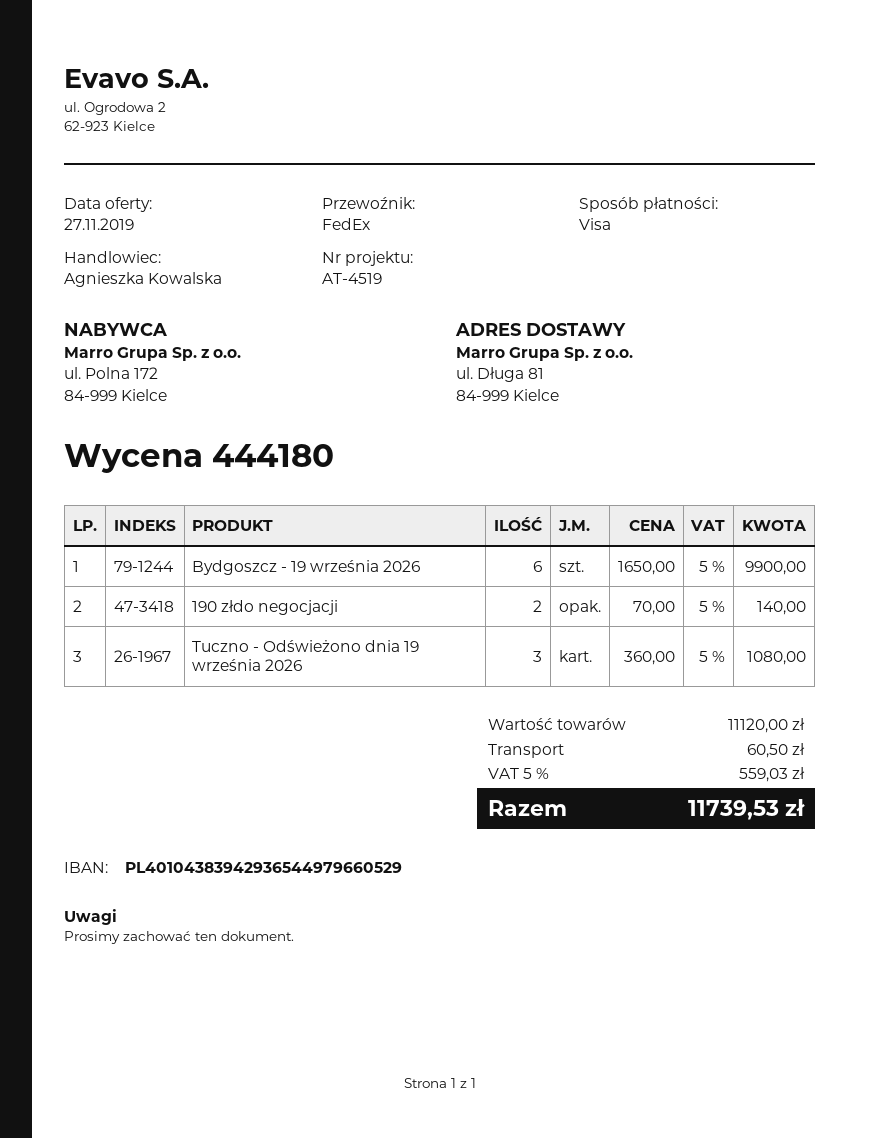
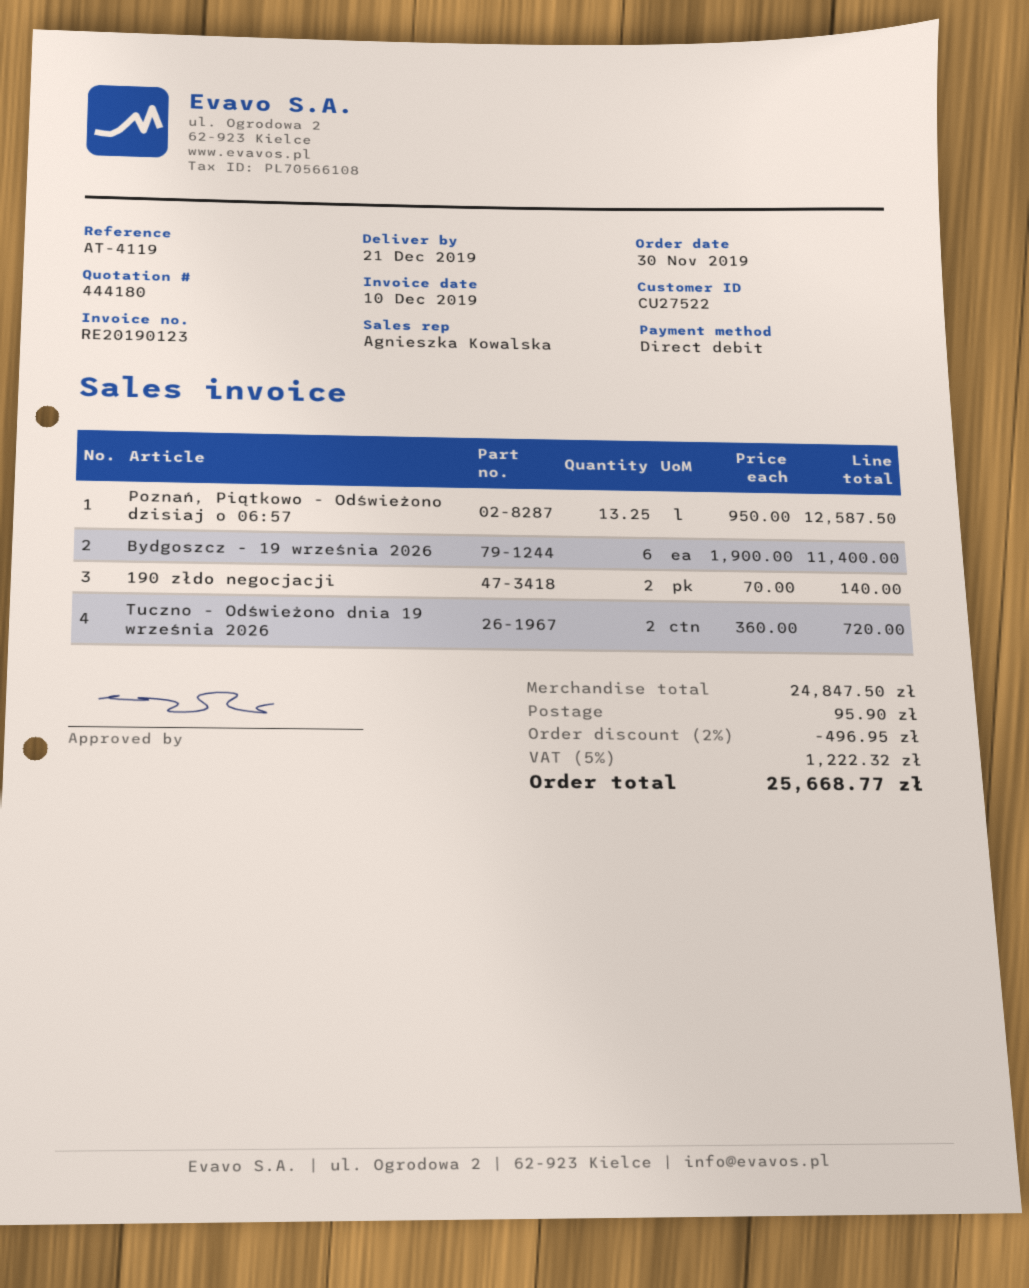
reference: AT-4519 -> AT-4119
payment method: Visa -> direct debit
Bydgoszcz - 19 września 2026: 6 x 1650.00 = 9900.00 -> 6 x 1900.00 = 11400.00
Tuczno - Odświeżono dnia 19 września 2026: 3 x 360.00 = 1080.00 -> 2 x 360.00 = 720.00
Poznań, Piątkowo - Odświeżono dzisiaj o 06:57: none -> 13.25 x 950.00 = 12587.50
subtotal: 11120.00 -> 24847.50
discount: none -> 2% = 496.95
shipping: 60.50 -> 95.90
tax: 5% = 559.03 -> 5% = 1222.32
total: 11739.53 -> 25668.77

